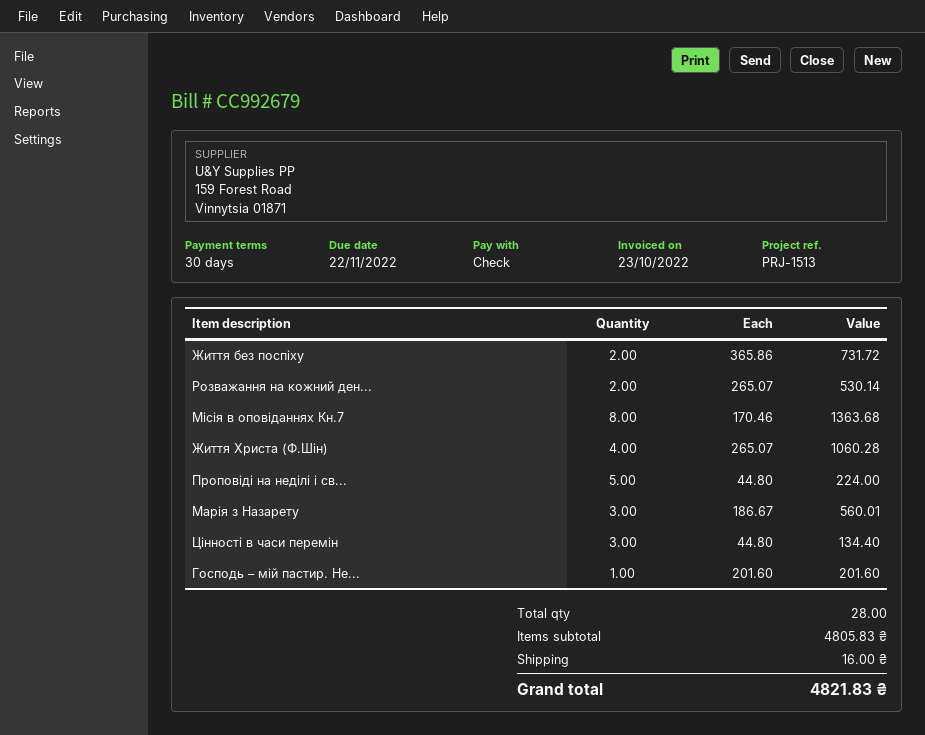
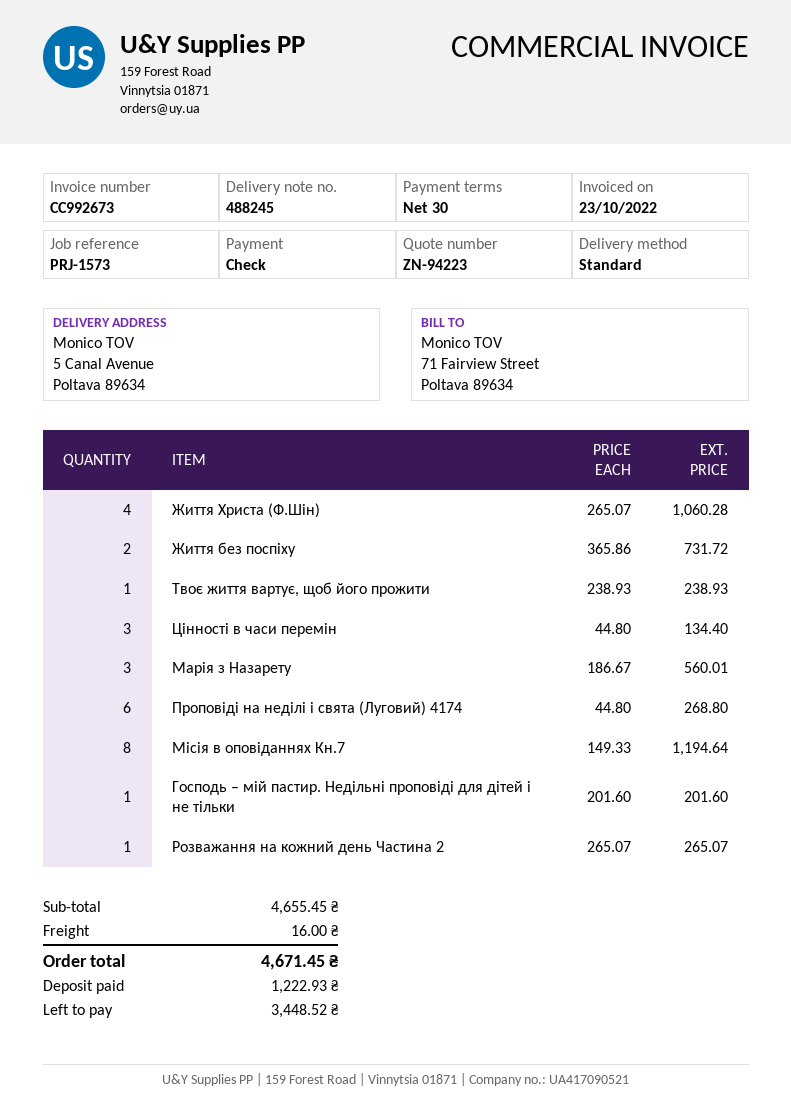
invoice number: CC992679 -> CC992673
reference: PRJ-1513 -> PRJ-1573
Розважання на кожний ден...: 2 x 265.07 = 530.14 -> 1 x 265.07 = 265.07
Місія в оповіданнях Кн.7: 8 x 170.46 = 1363.68 -> 8 x 149.33 = 1194.64
Проповіді на неділі і св...: 5 x 44.80 = 224.00 -> 6 x 44.80 = 268.80
Твоє життя вартує, щоб його прожити: none -> 1 x 238.93 = 238.93
subtotal: 4805.83 -> 4655.45
total: 4821.83 -> 4671.45

